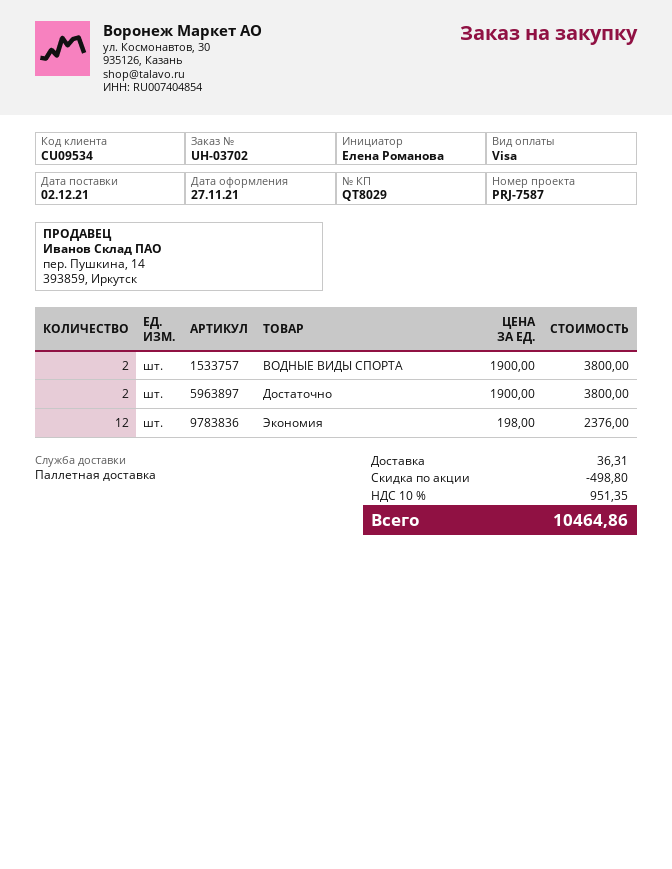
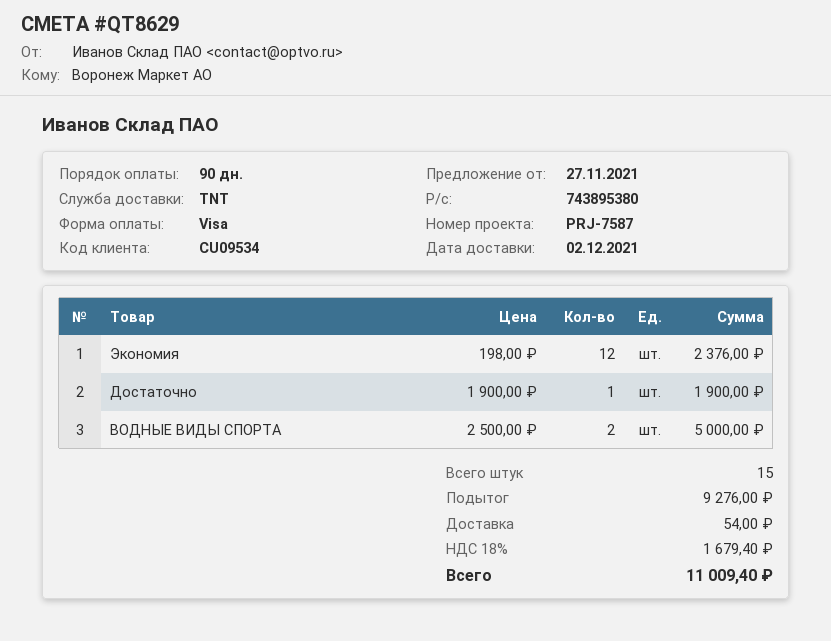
quote number: QT8029 -> QT8629
shipping method: pallet freight -> TNT
ВОДНЫЕ ВИДЫ СПОРТА: 2 x 1900.00 = 3800.00 -> 2 x 2500.00 = 5000.00
Достаточно: 2 x 1900.00 = 3800.00 -> 1 x 1900.00 = 1900.00
discount: 498.80 -> none
shipping: 36.31 -> 54.00
tax: 10% = 951.35 -> 18% = 1679.40
total: 10464.86 -> 11009.40

